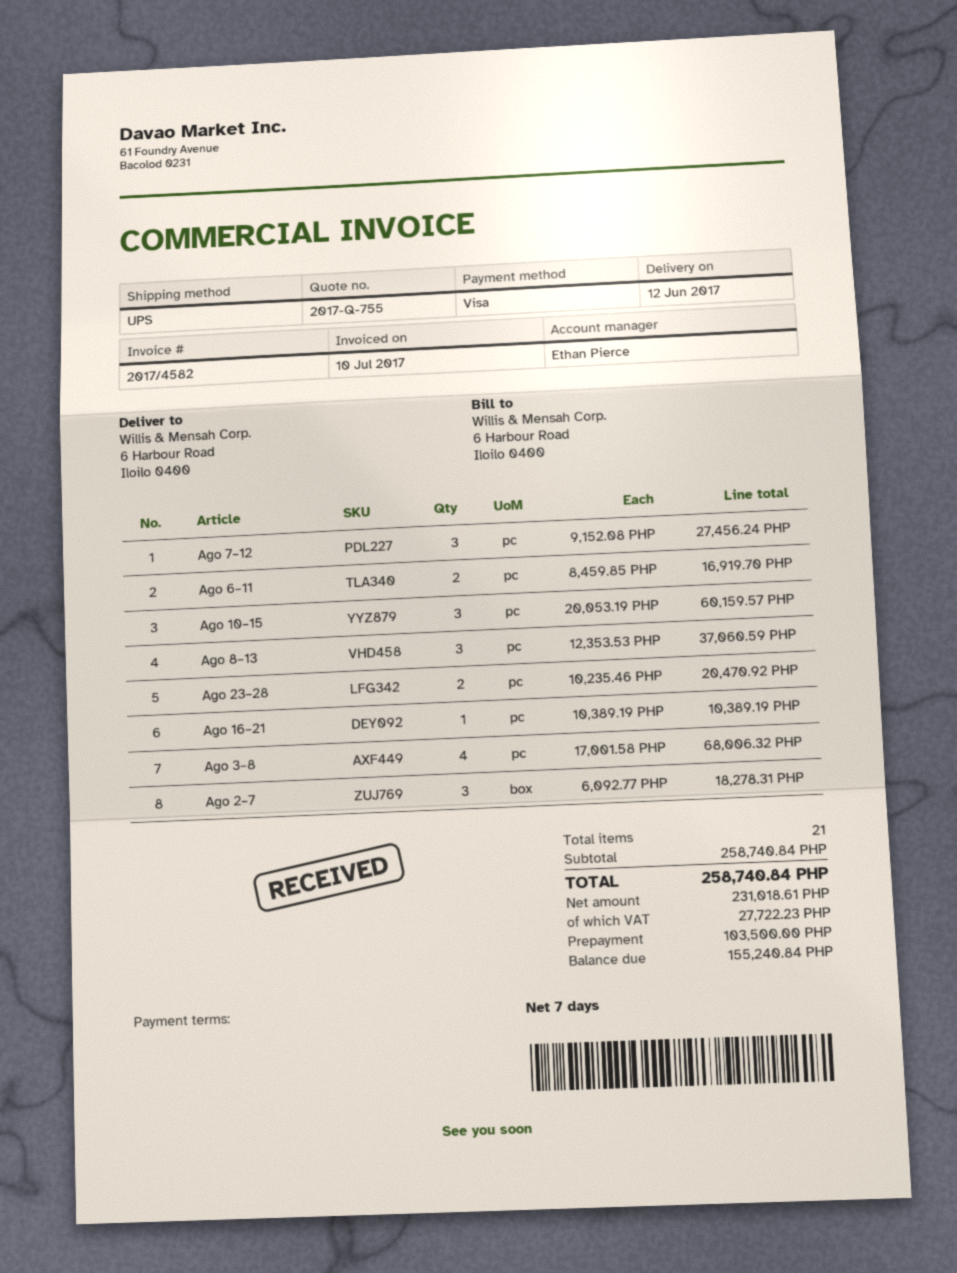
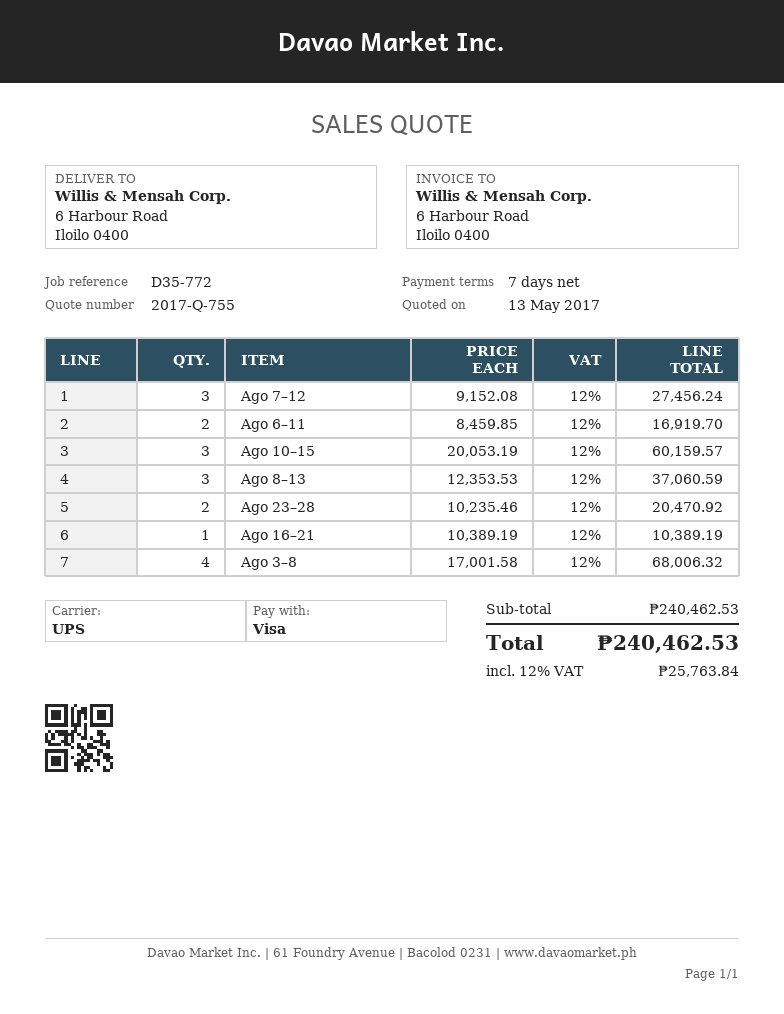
Ago 2–7: 3 x 6092.77 = 18278.31 -> none
subtotal: 258740.84 -> 240462.53
tax: 27722.23 -> 25763.84
total: 258740.84 -> 240462.53

